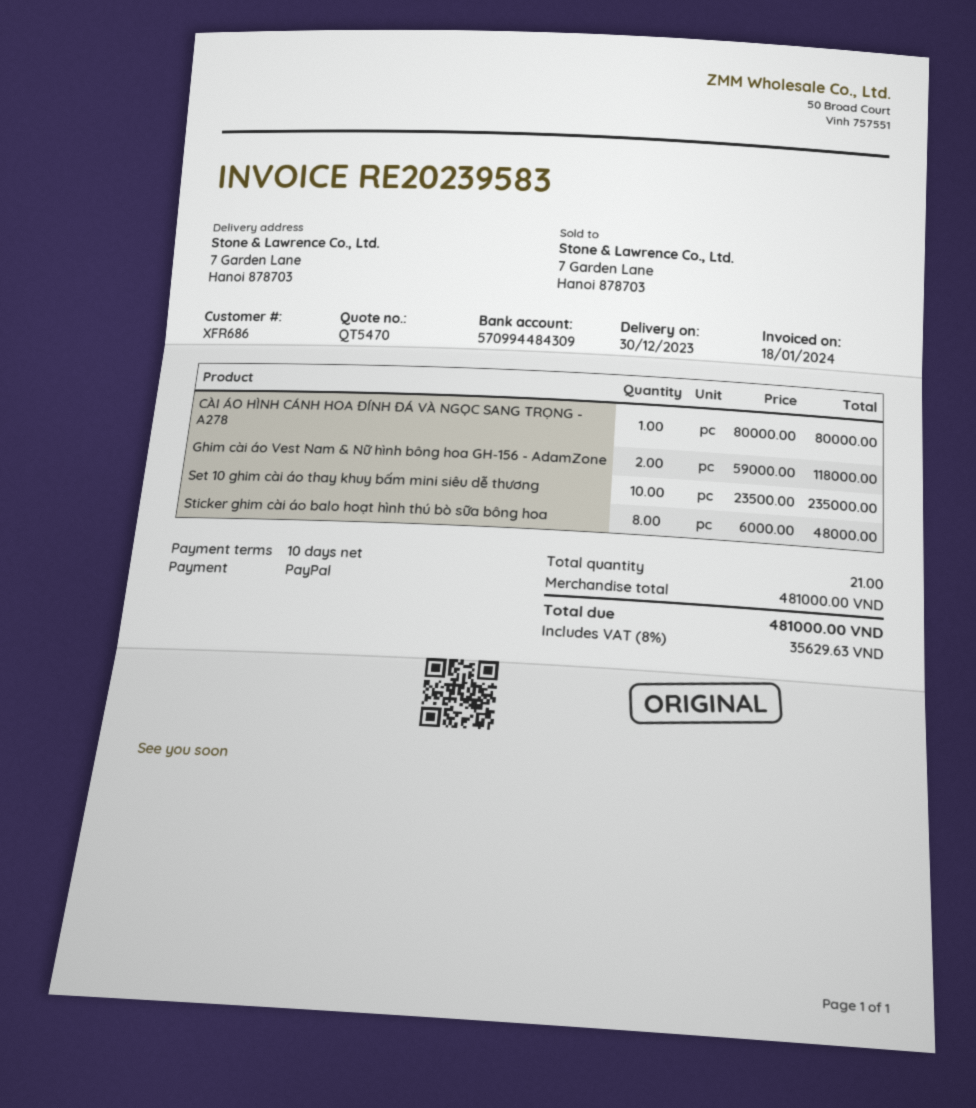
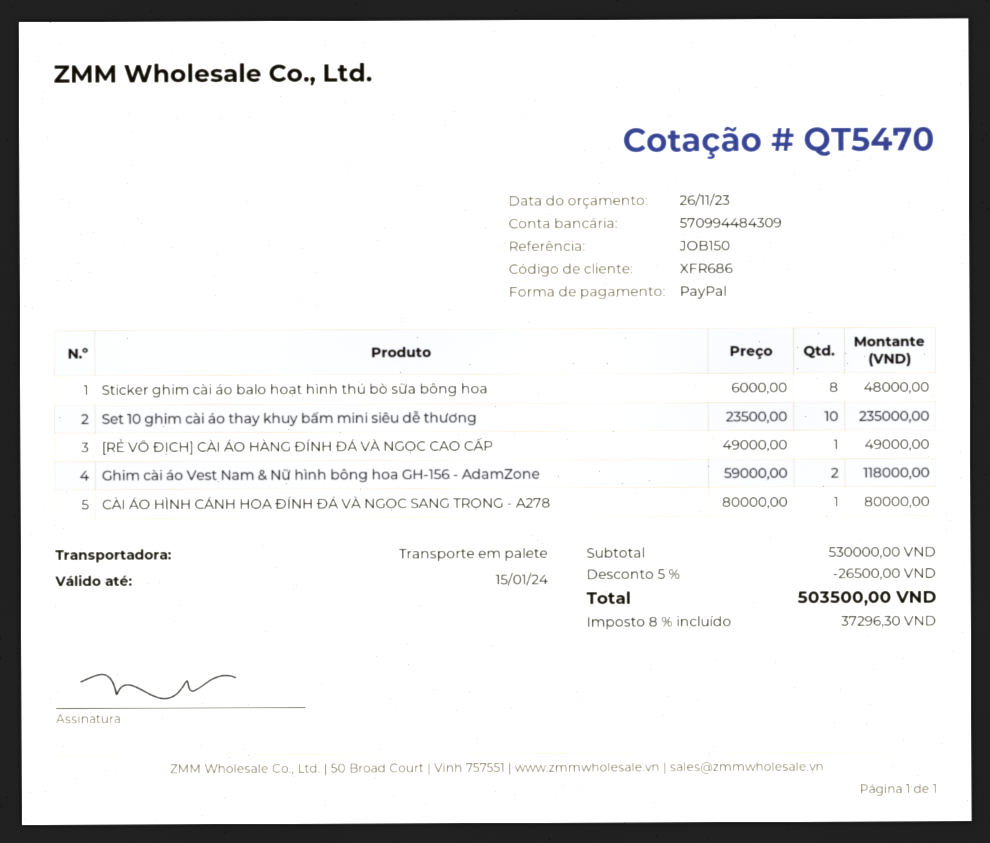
[RẺ VÔ ĐỊCH] CÀI ÁO HÀNG ĐÍNH ĐÁ VÀ NGỌC CAO CẤP: none -> 1 x 49000.00 = 49000.00
subtotal: 481000.00 -> 530000.00
discount: none -> 5% = 26500.00
tax: 8% = 35629.63 -> 8% = 37296.30
total: 481000.00 -> 503500.00

